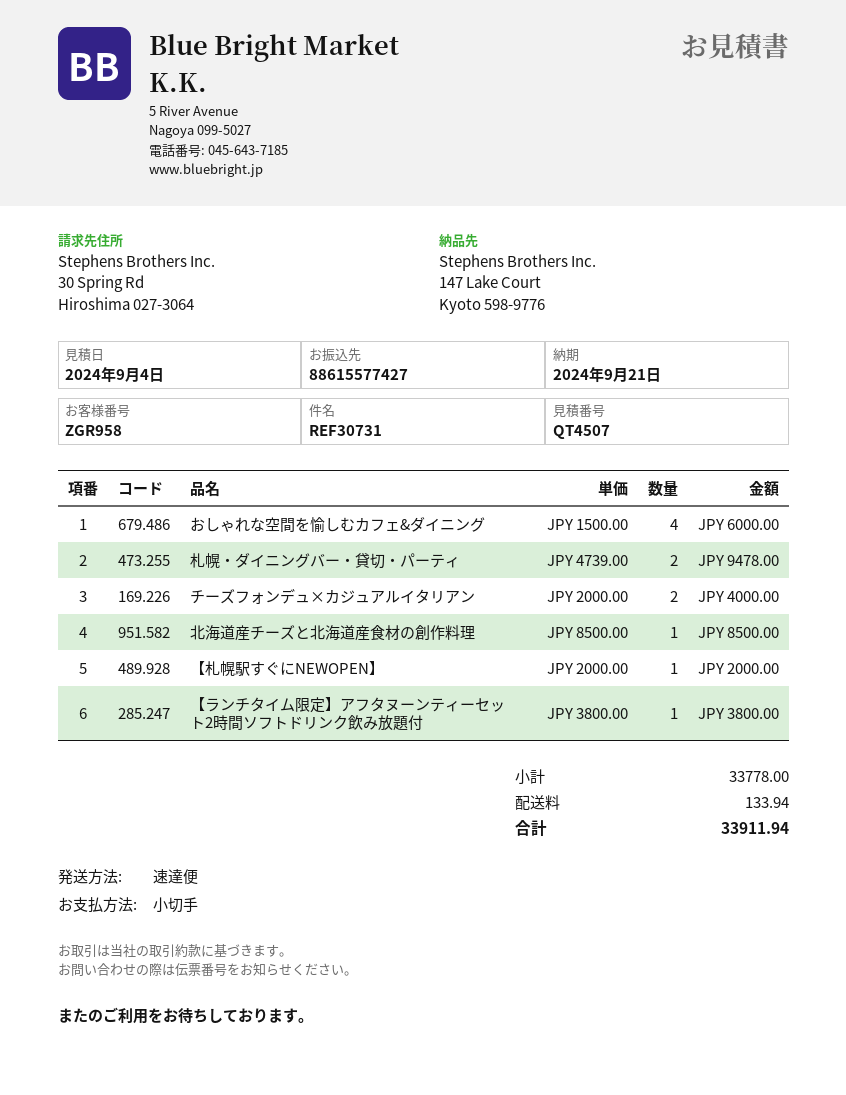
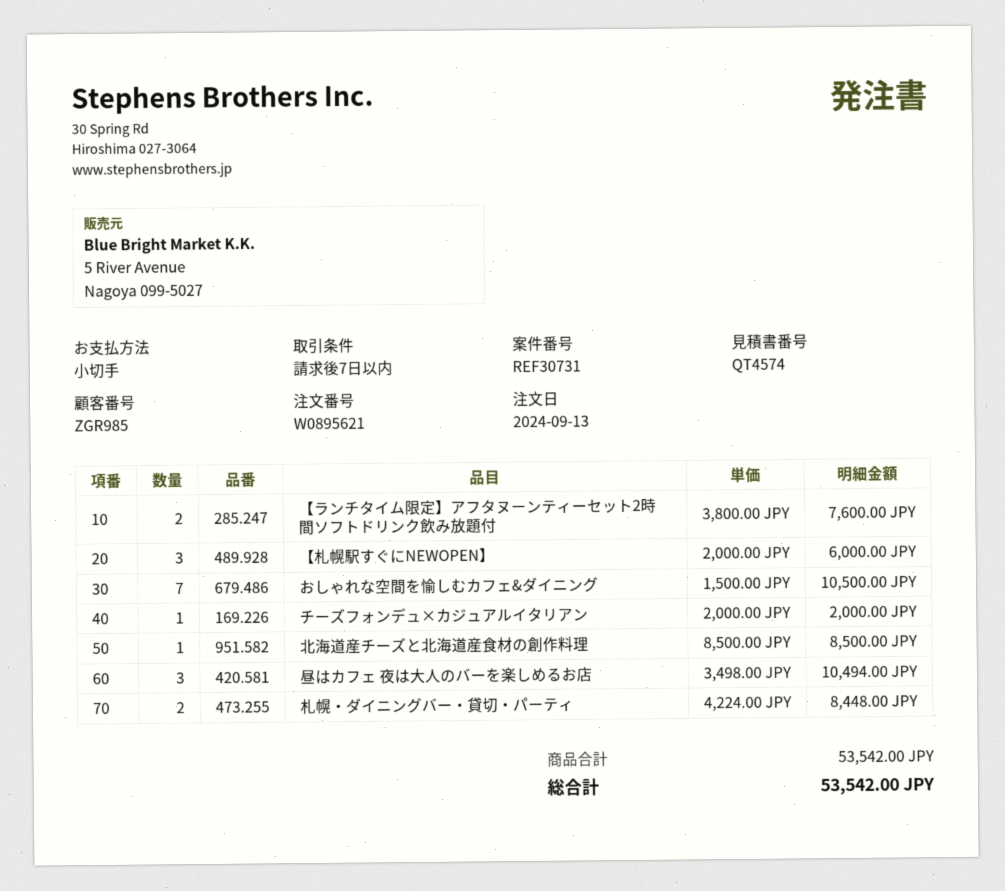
quote number: QT4507 -> QT4574
customer number: ZGR958 -> ZGR985
おしゃれな空間を愉しむカフェ&ダイニング: 4 x 1500.00 = 6000.00 -> 7 x 1500.00 = 10500.00
札幌・ダイニングバー・貸切・パーティ: 2 x 4739.00 = 9478.00 -> 2 x 4224.00 = 8448.00
チーズフォンデュ×カジュアルイタリアン: 2 x 2000.00 = 4000.00 -> 1 x 2000.00 = 2000.00
【札幌駅すぐにNEWOPEN】: 1 x 2000.00 = 2000.00 -> 3 x 2000.00 = 6000.00
【ランチタイム限定】アフタヌーンティーセット2時間ソフトドリンク飲み放題付: 1 x 3800.00 = 3800.00 -> 2 x 3800.00 = 7600.00
昼はカフェ 夜は大人のバーを楽しめるお店: none -> 3 x 3498.00 = 10494.00
subtotal: 33778.00 -> 53542.00
shipping: 133.94 -> none
total: 33911.94 -> 53542.00

